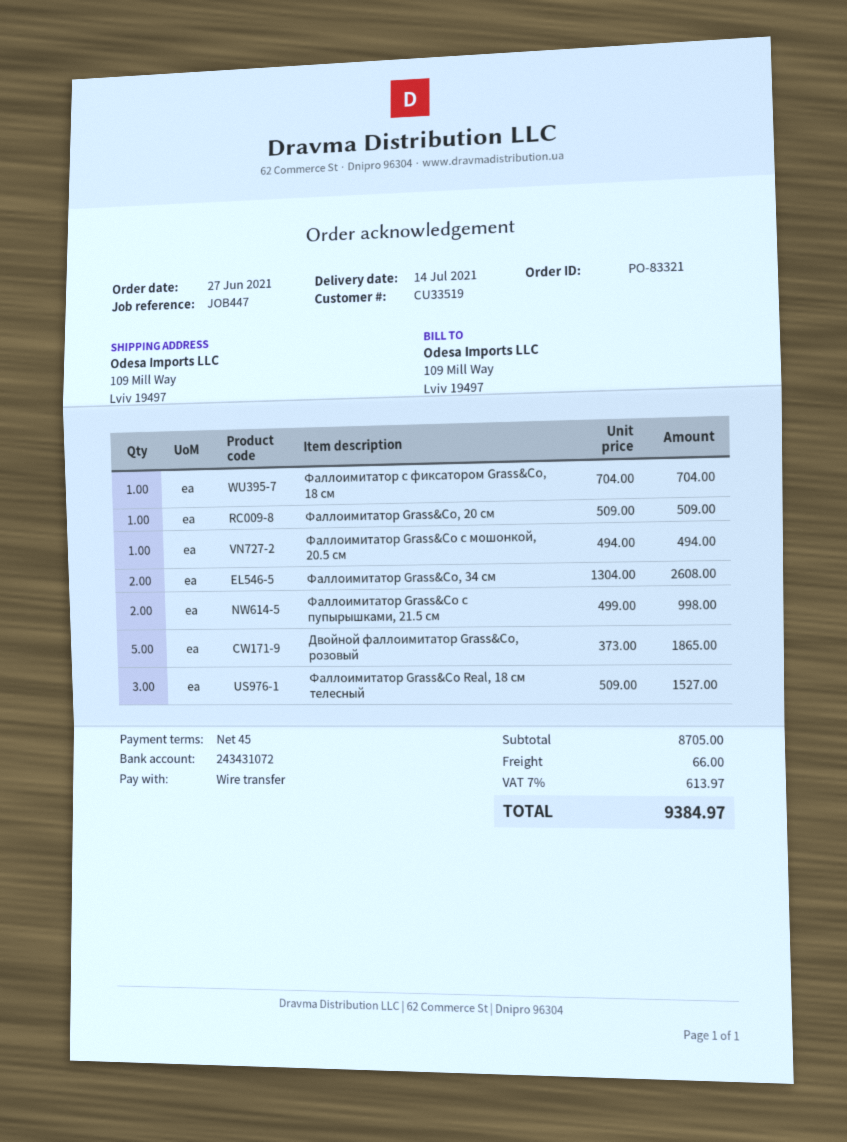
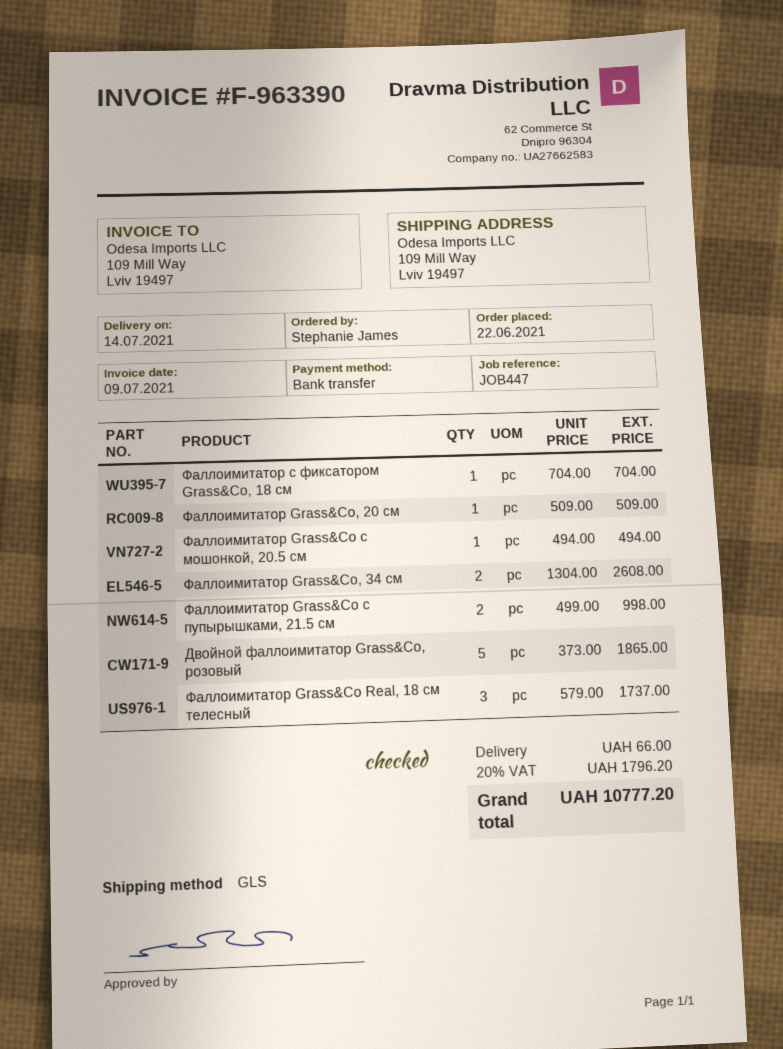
order date: 2021-06-27 -> 2021-06-22
Фаллоимитатор Grass&Co Real, 18 см телесный: 3 x 509.00 = 1527.00 -> 3 x 579.00 = 1737.00
tax: 7% = 613.97 -> 20% = 1796.20
total: 9384.97 -> 10777.20

